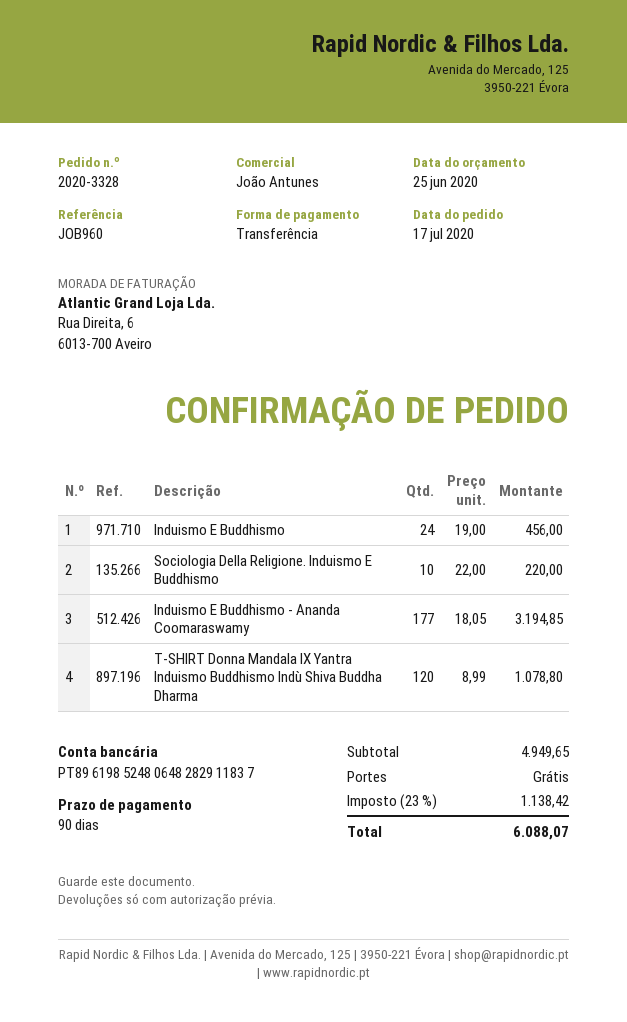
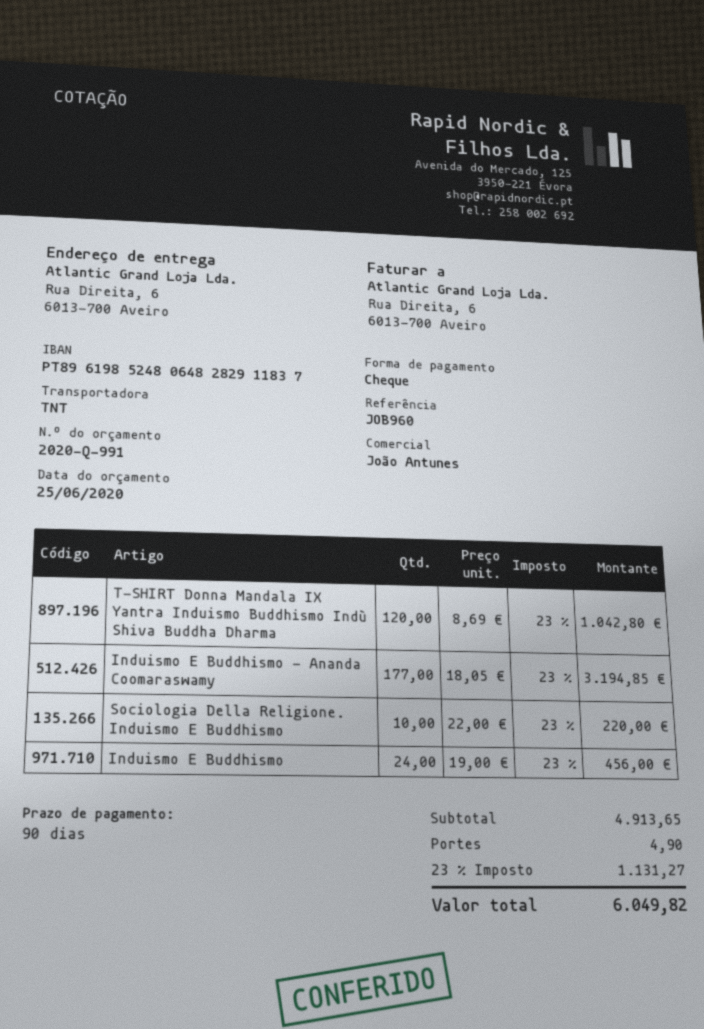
payment method: bank transfer -> cheque
T-SHIRT Donna Mandala IX Yantra Induismo Buddhismo Indù Shiva Buddha Dharma: 120 x 8.99 = 1078.80 -> 120 x 8.69 = 1042.80
subtotal: 4949.65 -> 4913.65
shipping: 0.00 -> 4.90
tax: 23% = 1138.42 -> 23% = 1131.27
total: 6088.07 -> 6049.82

